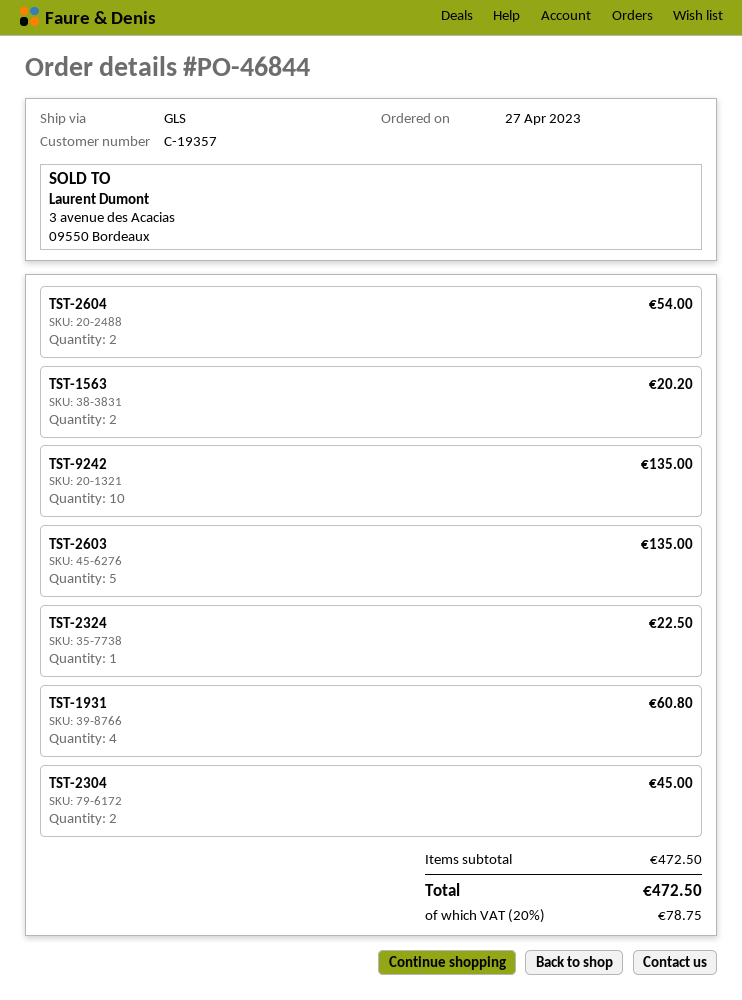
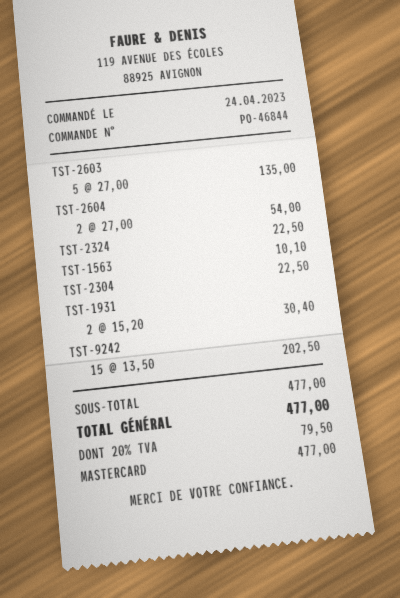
order date: 2023-04-27 -> 2023-04-24
TST-1563: 2 for 20.20 -> 1 for 10.10
TST-9242: 10 for 135.00 -> 15 for 202.50
TST-1931: 4 for 60.80 -> 2 for 30.40
TST-2304: 2 for 45.00 -> 1 for 22.50
subtotal: 472.50 -> 477.00
tax: 20% = 78.75 -> 20% = 79.50
total: 472.50 -> 477.00

